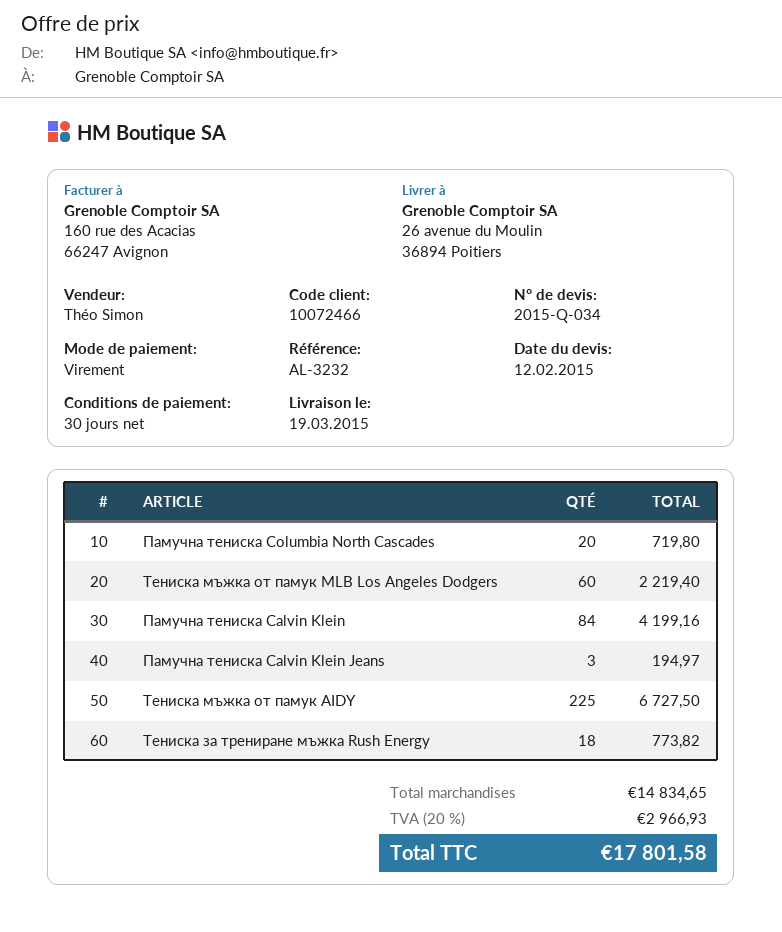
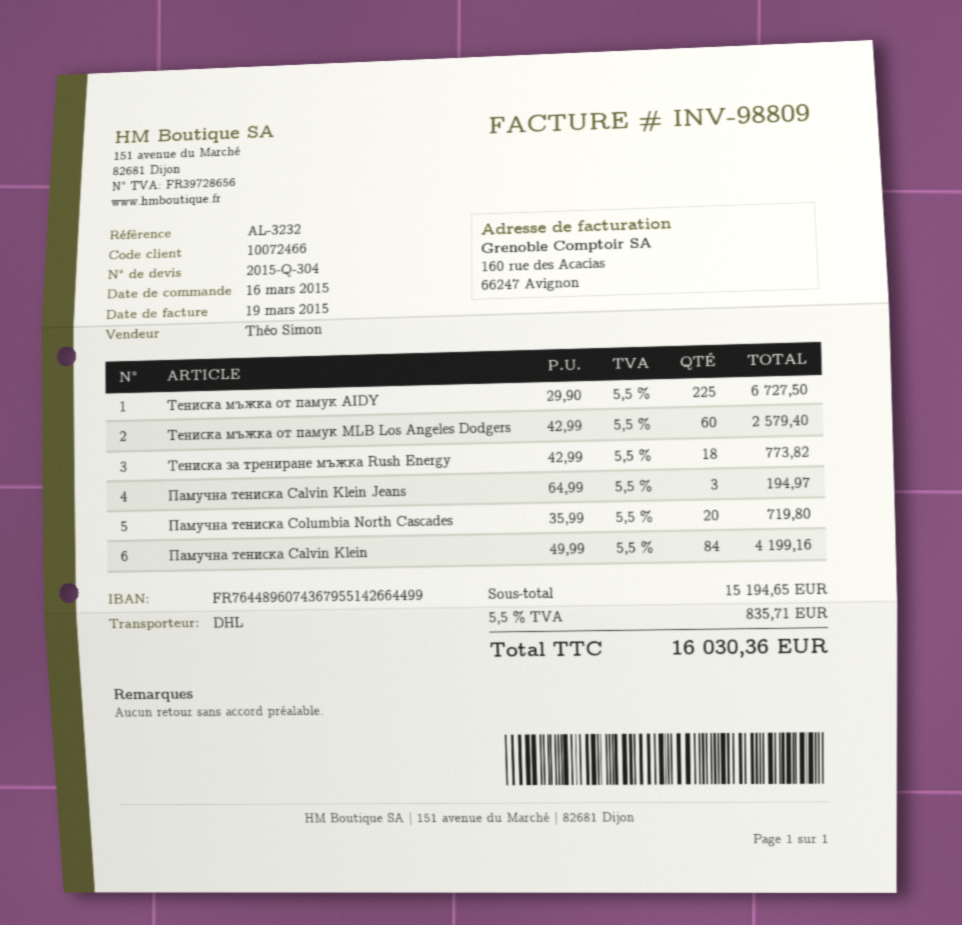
quote number: 2015-Q-034 -> 2015-Q-304
Тениска мъжка от памук MLB Los Angeles Dodgers: 60 for 2219.40 -> 60 for 2579.40
subtotal: 14834.65 -> 15194.65
tax: 20% = 2966.93 -> 5.5% = 835.71
total: 17801.58 -> 16030.36

